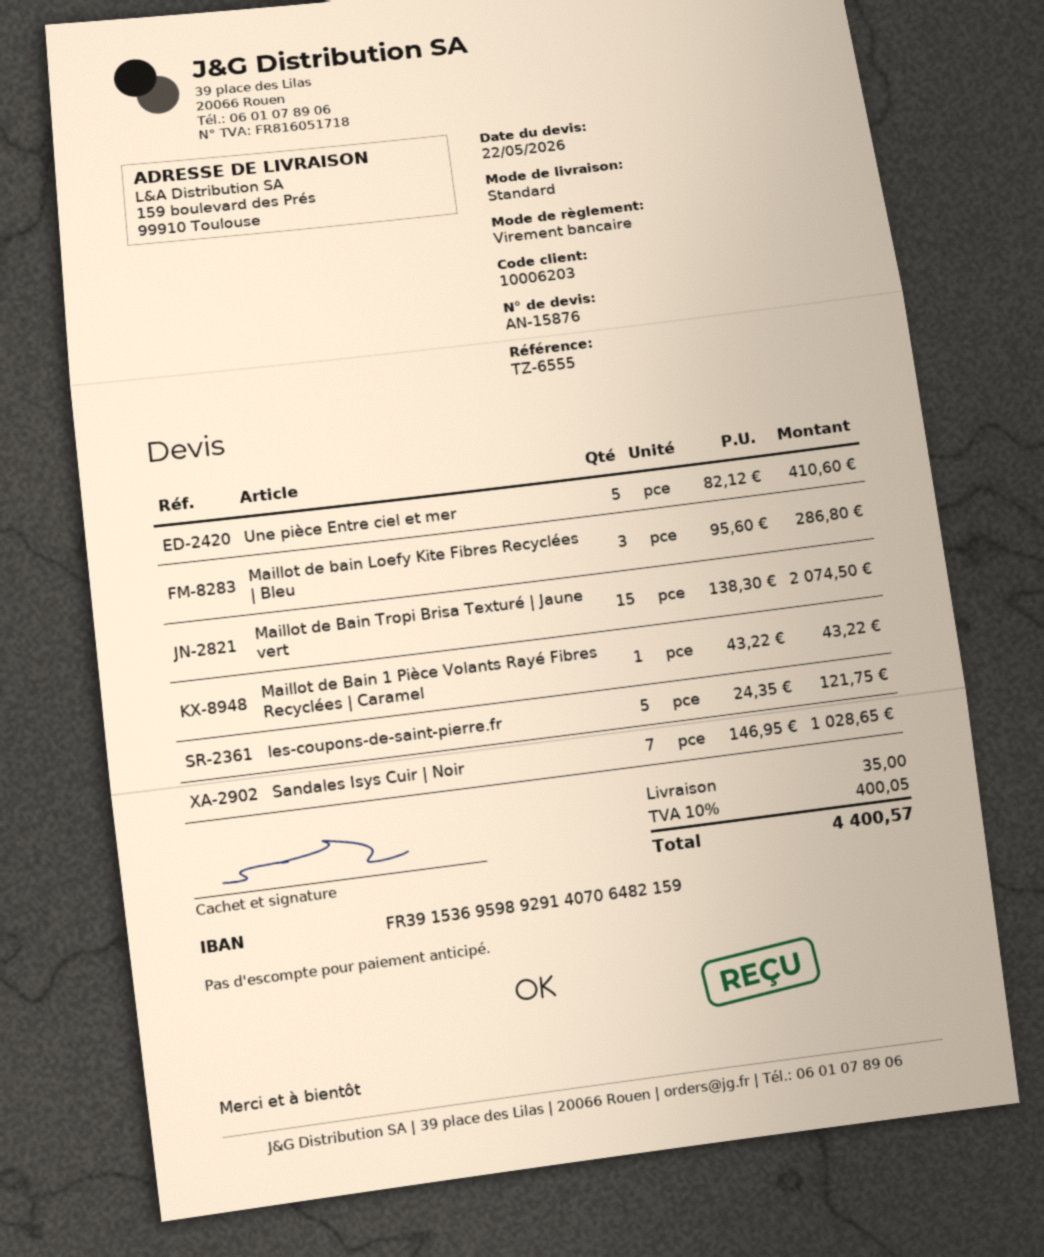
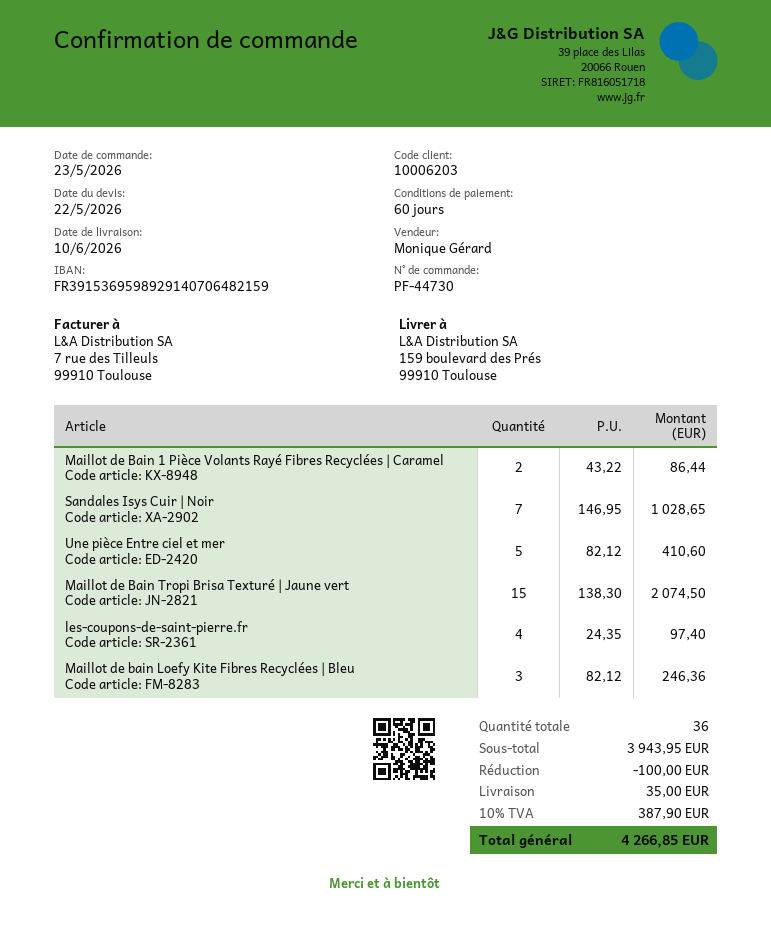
Maillot de bain Loefy Kite Fibres Recyclées | Bleu: 3 x 95.60 = 286.80 -> 3 x 82.12 = 246.36
Maillot de Bain 1 Pièce Volants Rayé Fibres Recyclées | Caramel: 1 x 43.22 = 43.22 -> 2 x 43.22 = 86.44
les-coupons-de-saint-pierre.fr: 5 x 24.35 = 121.75 -> 4 x 24.35 = 97.40
discount: none -> 100.00
tax: 10% = 400.05 -> 10% = 387.90
total: 4400.57 -> 4266.85

